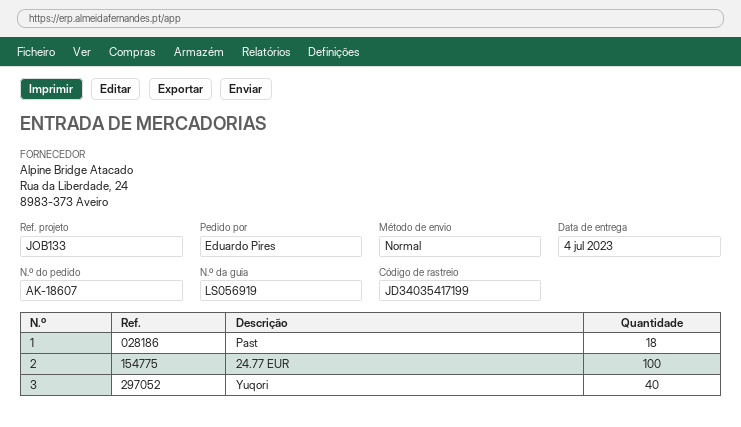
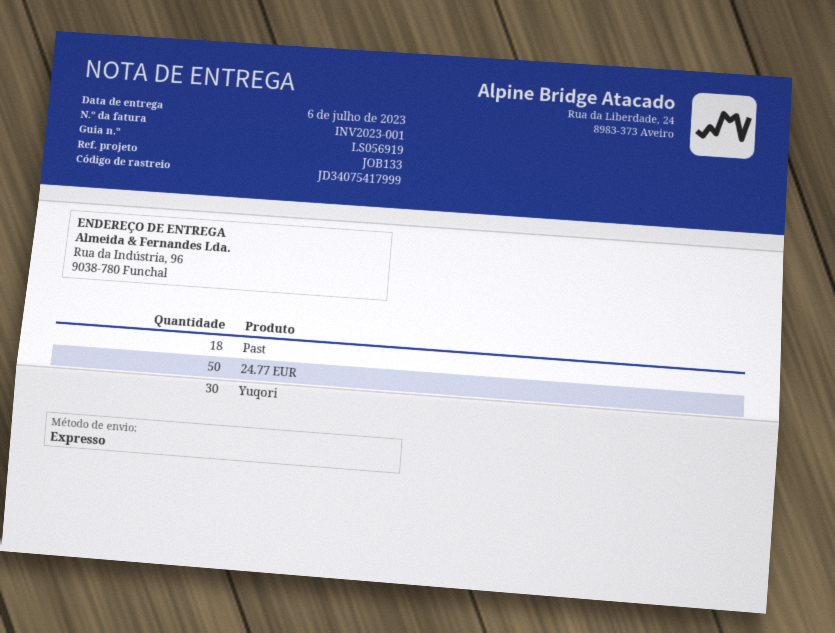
delivery date: 2023-07-04 -> 2023-07-06
shipping method: standard -> express
tracking number: JD34035417199 -> JD34075417999
24.77 EUR: 100 -> 50
Yuqori: 40 -> 30

